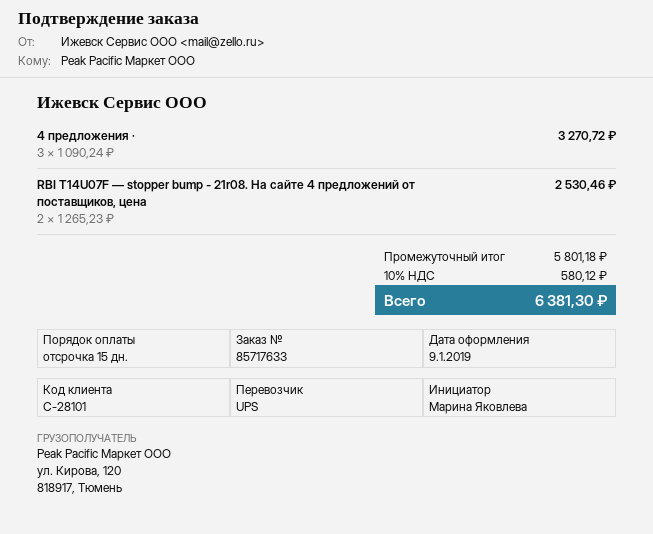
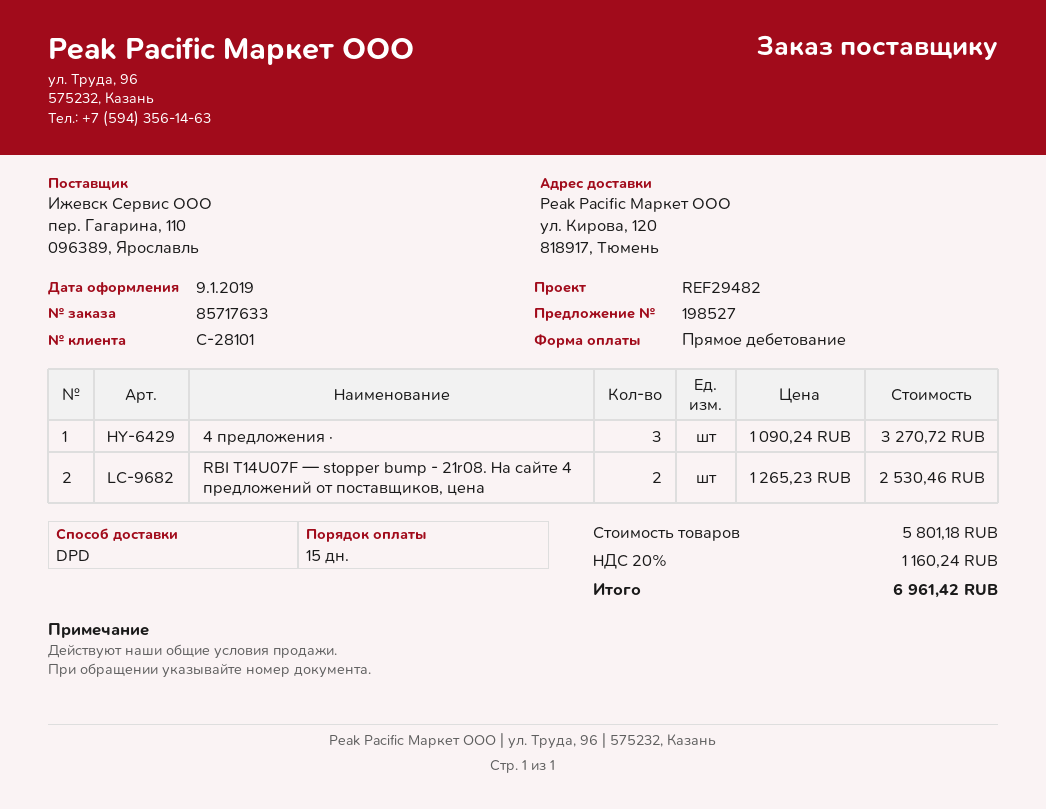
shipping method: UPS -> DPD
tax: 10% = 580.12 -> 20% = 1160.24
total: 6381.30 -> 6961.42

